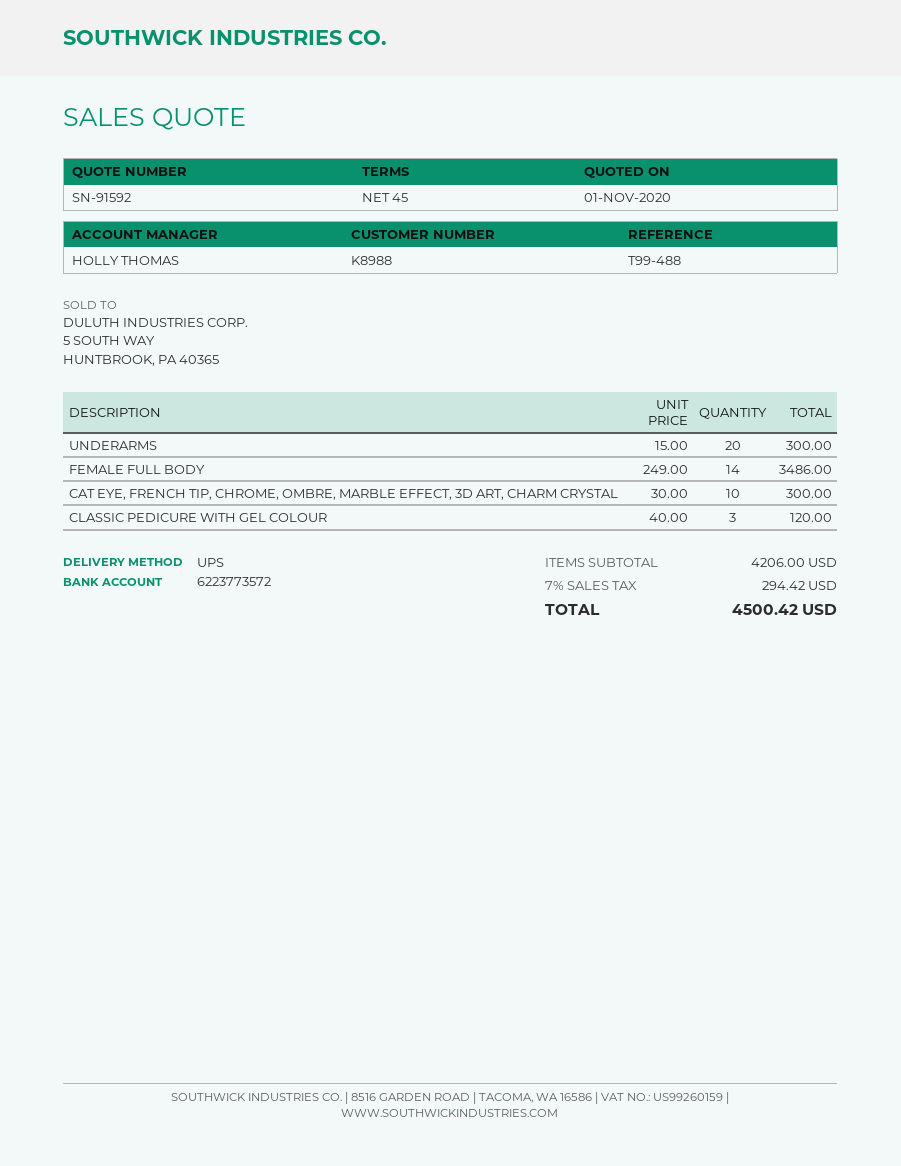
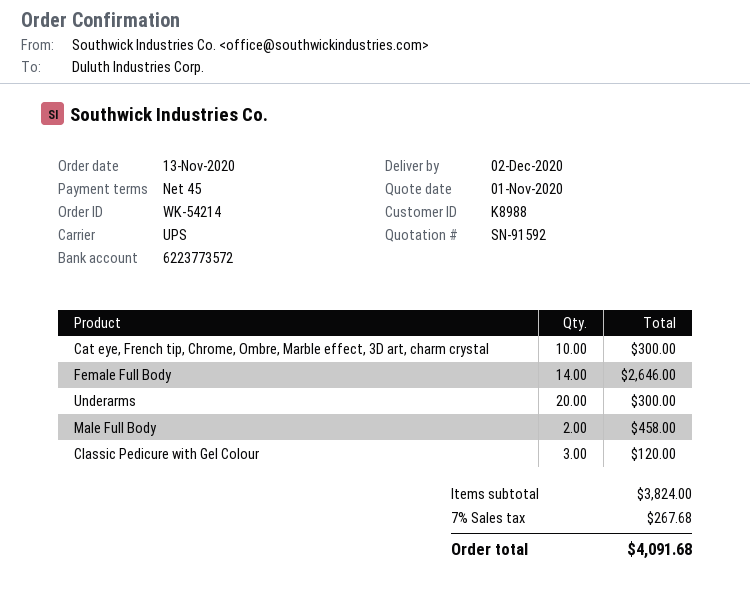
FEMALE FULL BODY: 14 for 3486.00 -> 14 for 2646.00
Male Full Body: none -> 2 for 458.00
subtotal: 4206.00 -> 3824.00
tax: 7% = 294.42 -> 7% = 267.68
total: 4500.42 -> 4091.68

